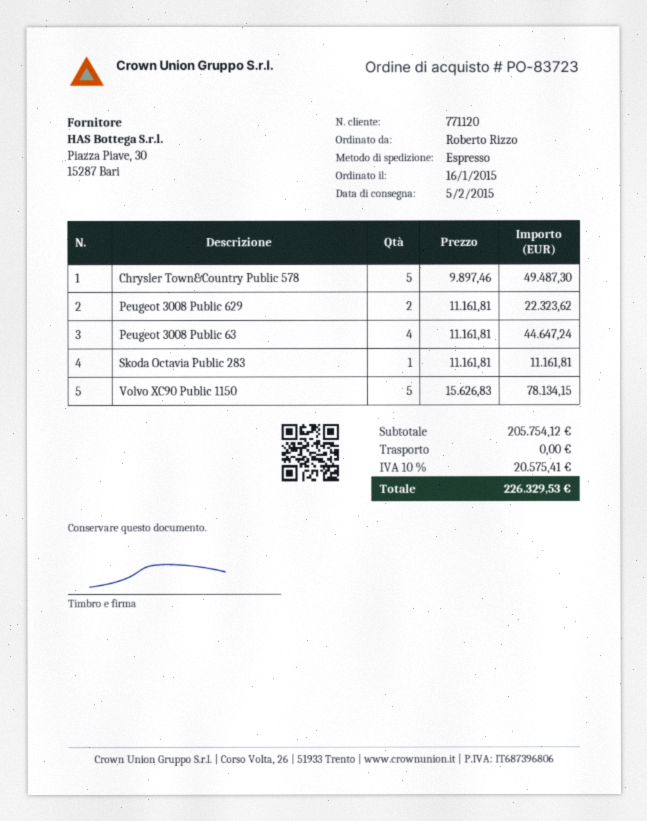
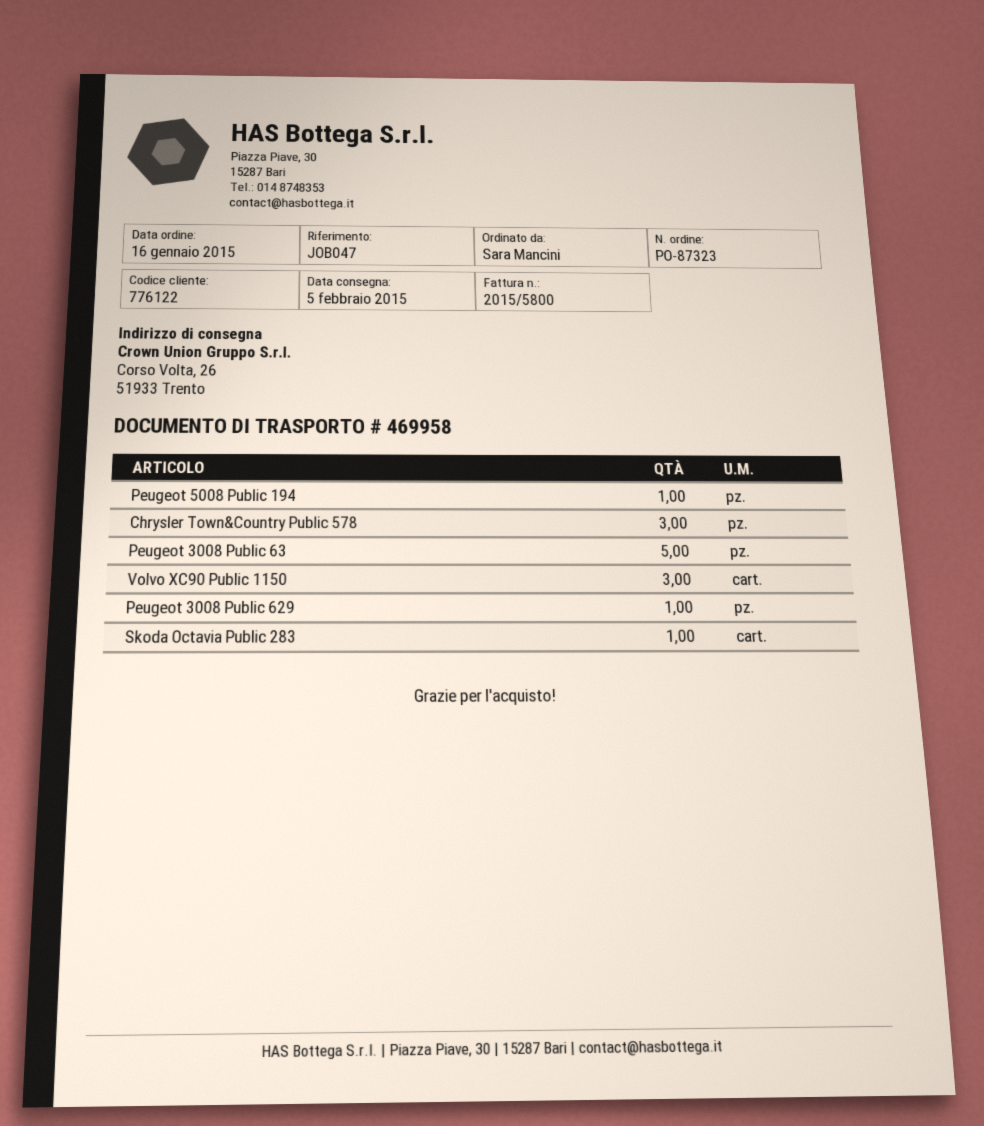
order number: PO-83723 -> PO-87323
customer number: 771120 -> 776122
ordered by: Roberto Rizzo -> Sara Mancini
Chrysler Town&Country Public 578: 5 -> 3
Peugeot 3008 Public 629: 2 -> 1
Peugeot 3008 Public 63: 4 -> 5
Volvo XC90 Public 1150: 5 -> 3
Peugeot 5008 Public 194: none -> 1

